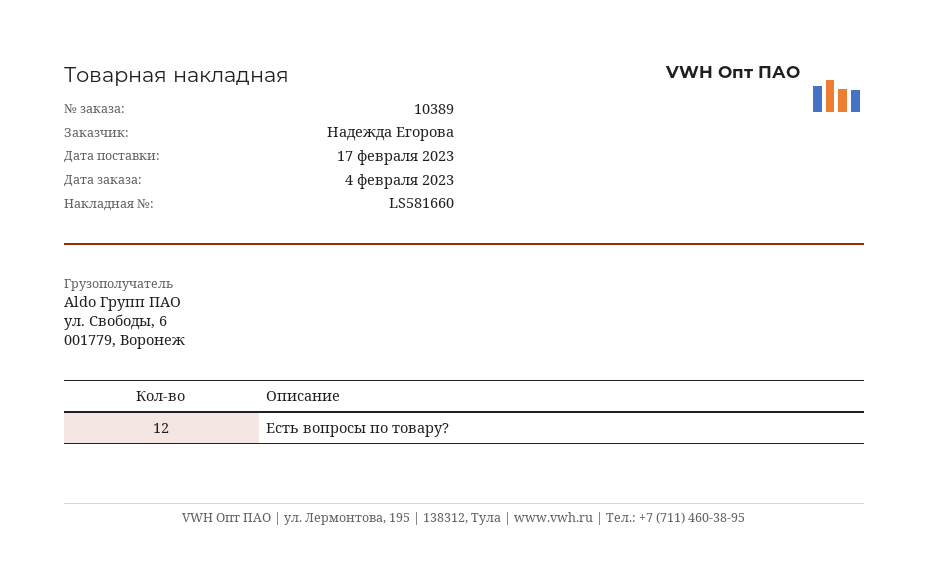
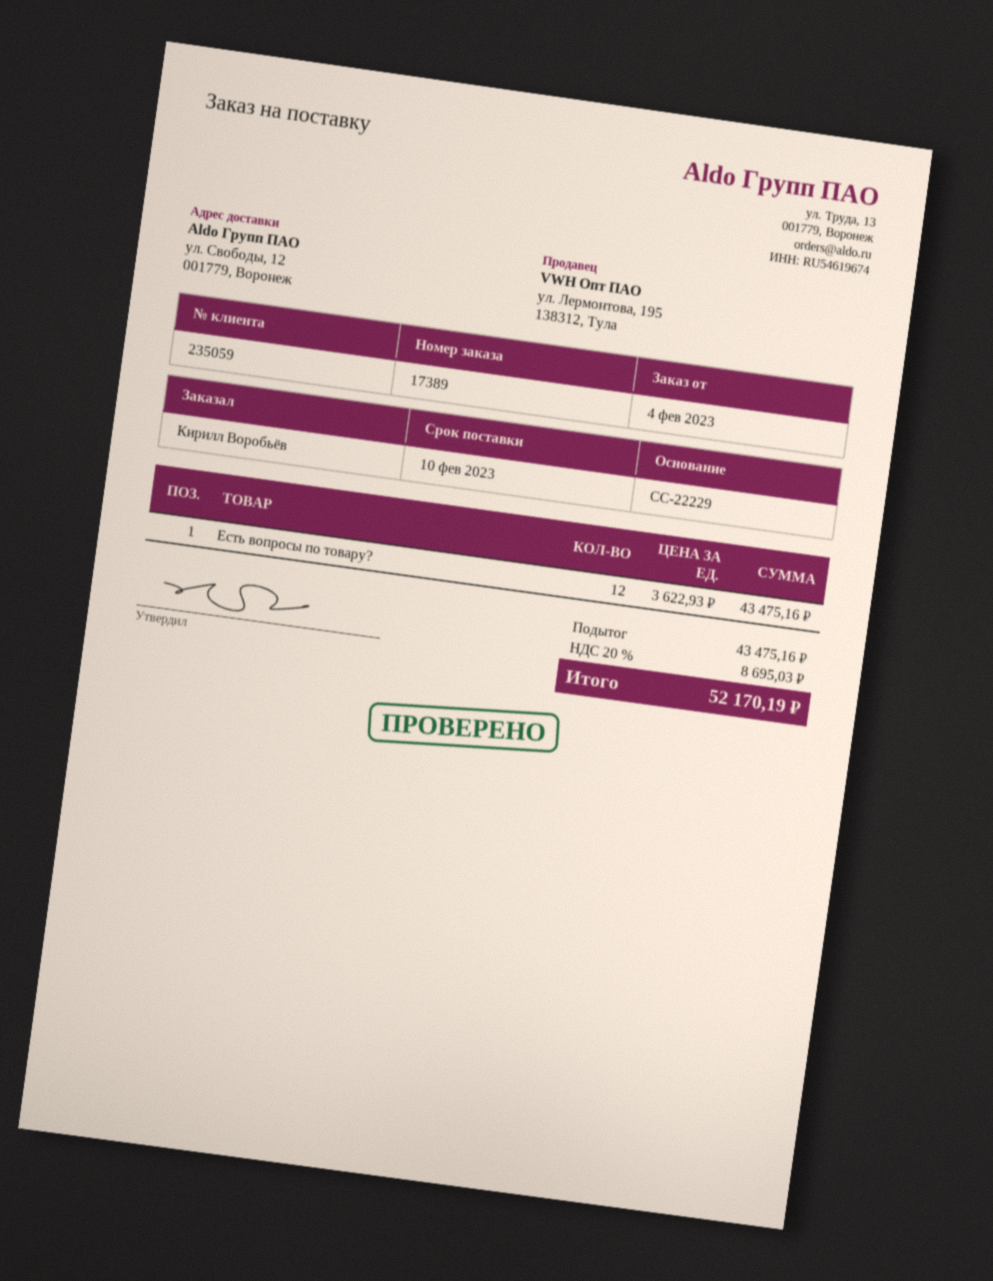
order number: 10389 -> 17389
delivery date: 2023-02-17 -> 2023-02-10
ordered by: Надежда Егорова -> Кирилл Воробьёв
ship to: ул. Свободы, 6, 001779, Воронеж -> ул. Свободы, 12, 001779, Воронеж

